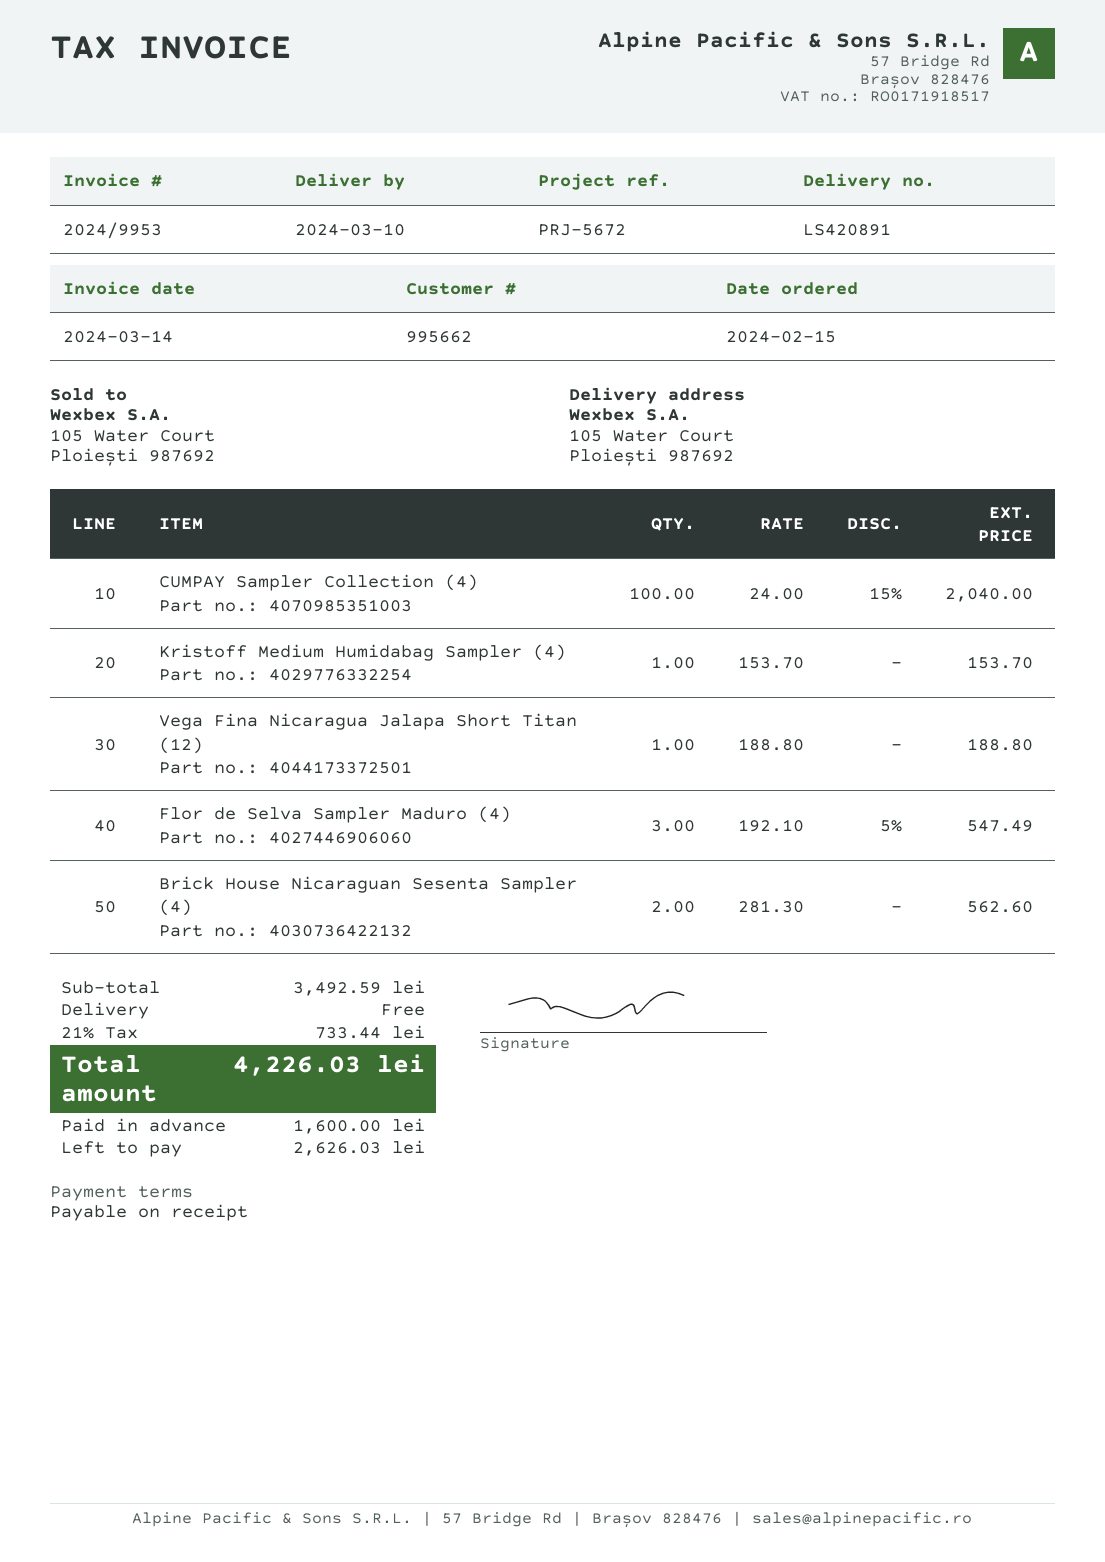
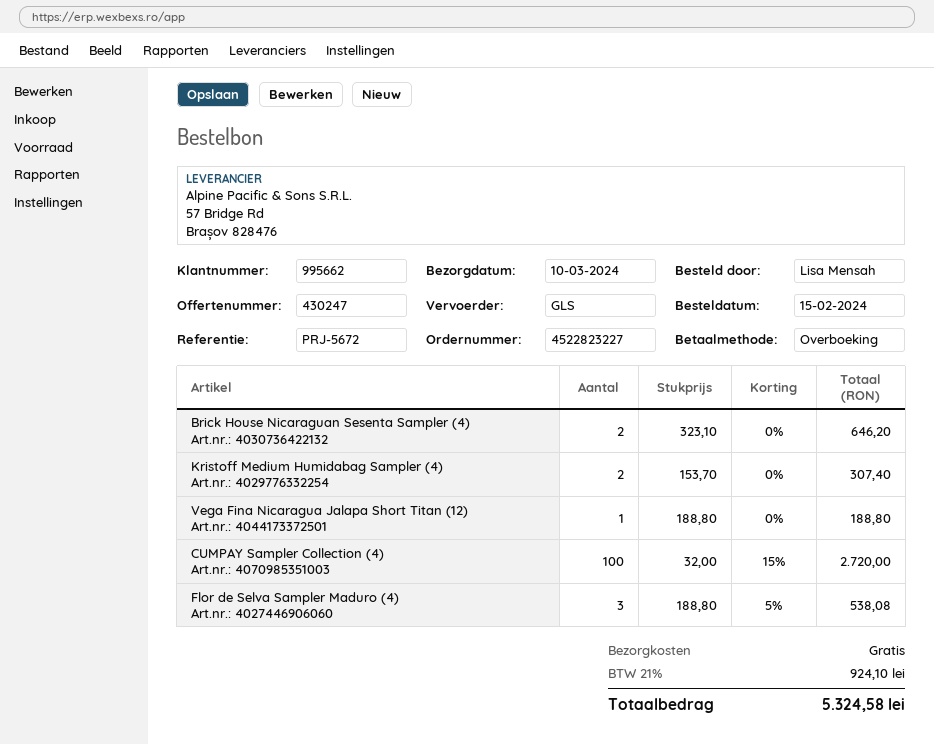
CUMPAY Sampler Collection (4): 100 x 24.00 - 15% = 2040.00 -> 100 x 32.00 - 15% = 2720.00
Kristoff Medium Humidabag Sampler (4): 1 x 153.70 = 153.70 -> 2 x 153.70 = 307.40
Flor de Selva Sampler Maduro (4): 3 x 192.10 - 5% = 547.49 -> 3 x 188.80 - 5% = 538.08
Brick House Nicaraguan Sesenta Sampler (4): 2 x 281.30 = 562.60 -> 2 x 323.10 = 646.20
tax: 21% = 733.44 -> 21% = 924.10
total: 4226.03 -> 5324.58

